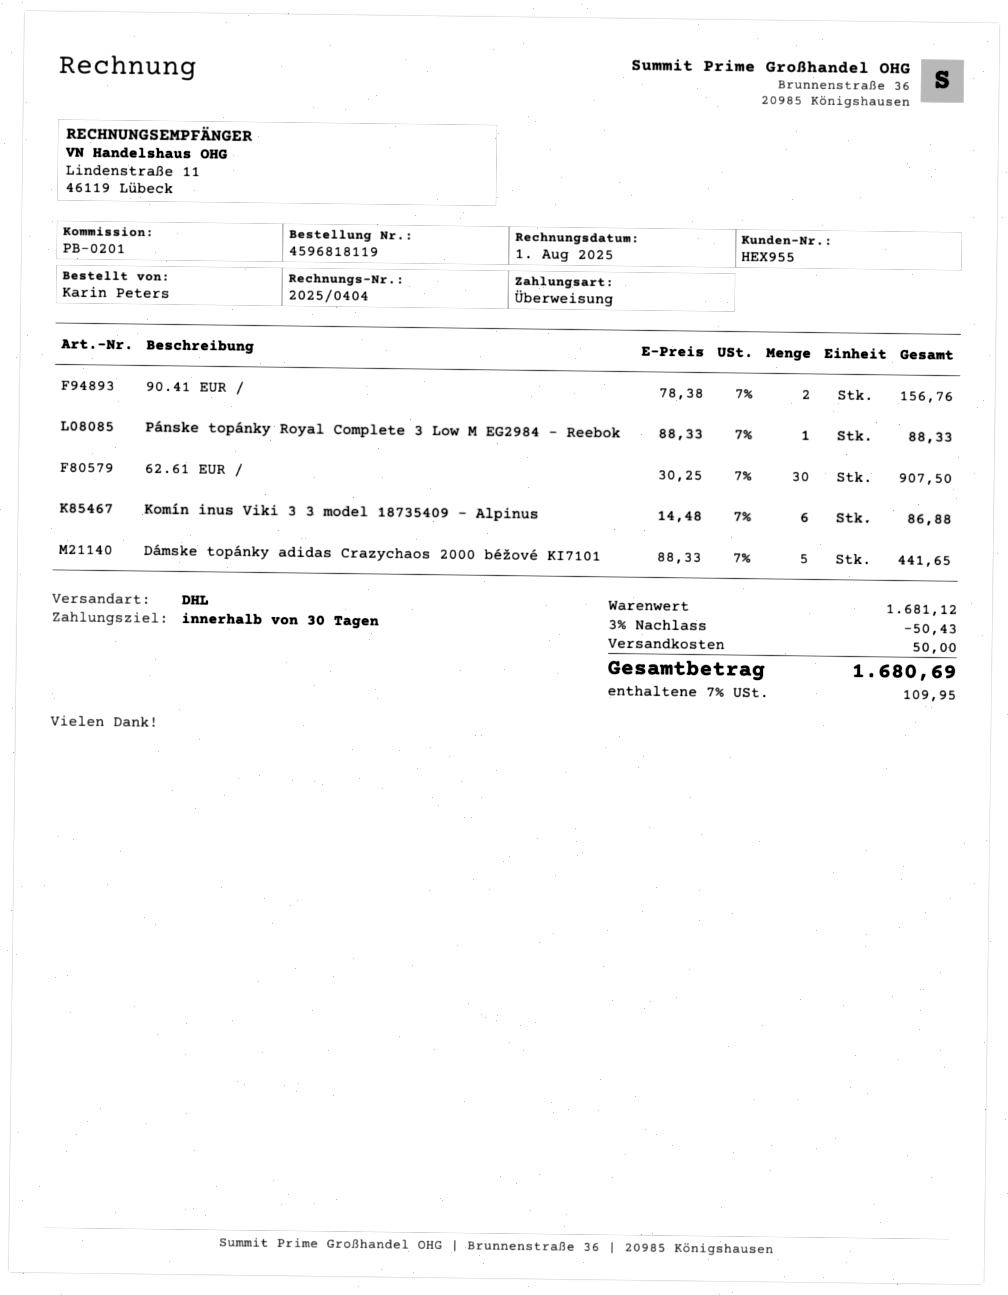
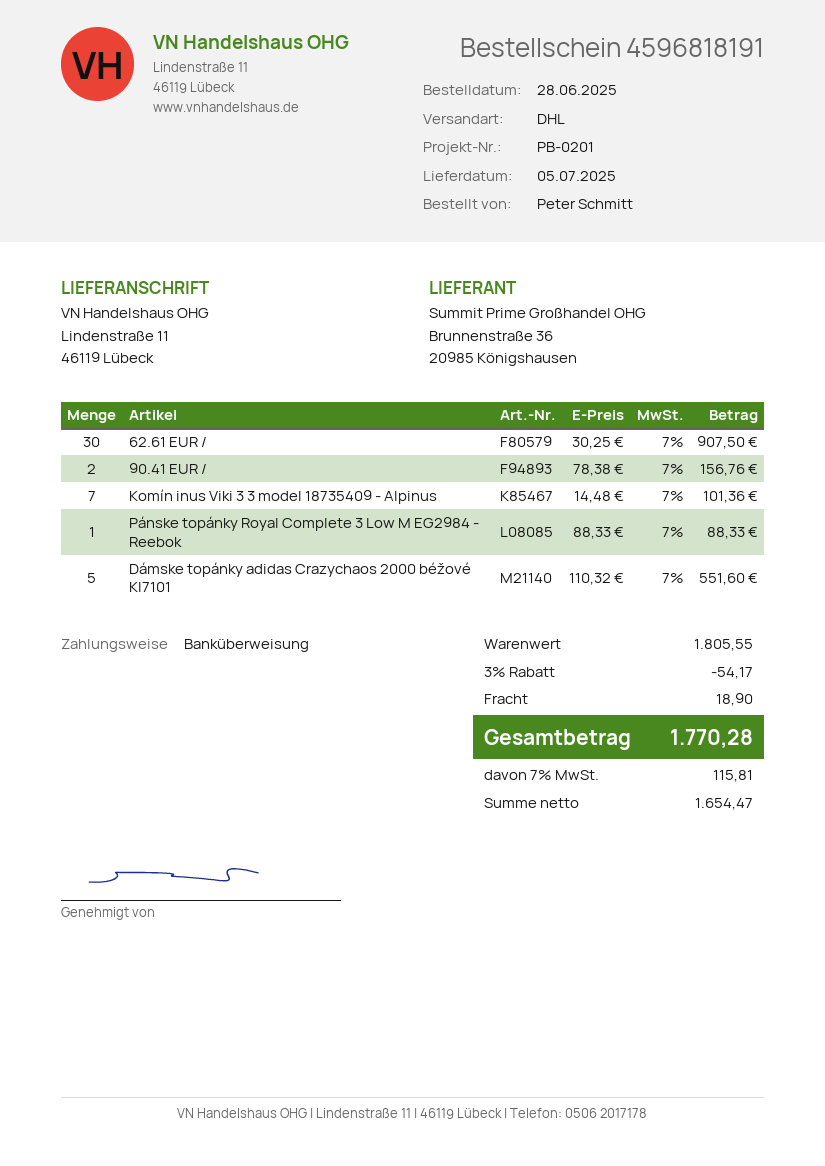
order number: 4596818119 -> 4596818191
ordered by: Karin Peters -> Peter Schmitt
Komín inus Viki 3 3 model 18735409 - Alpinus: 6 x 14.48 = 86.88 -> 7 x 14.48 = 101.36
Dámske topánky adidas Crazychaos 2000 béžové KI7101: 5 x 88.33 = 441.65 -> 5 x 110.32 = 551.60
subtotal: 1681.12 -> 1805.55
discount: 3% = 50.43 -> 3% = 54.17
shipping: 50.00 -> 18.90
tax: 7% = 109.95 -> 7% = 115.81
total: 1680.69 -> 1770.28

